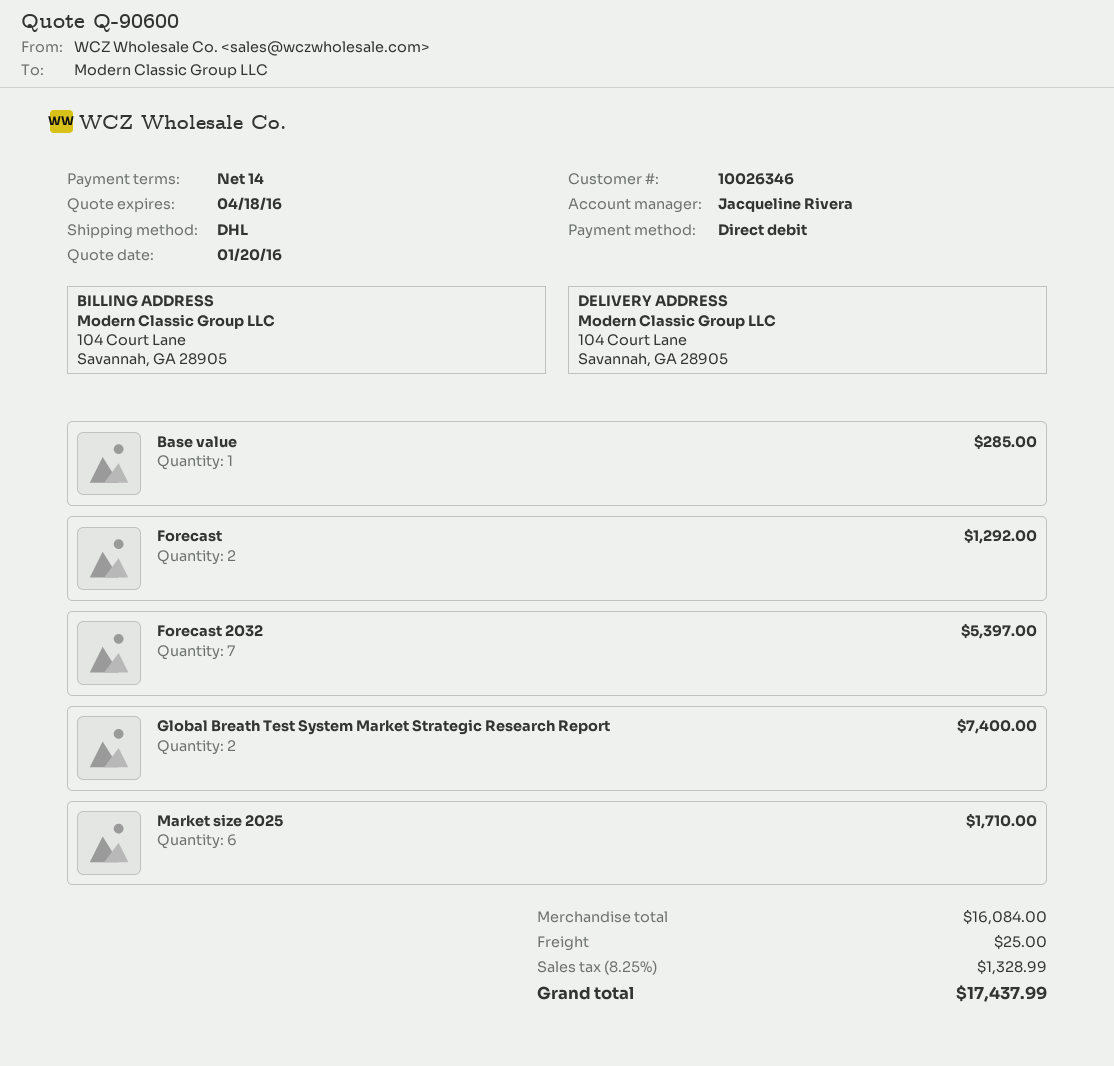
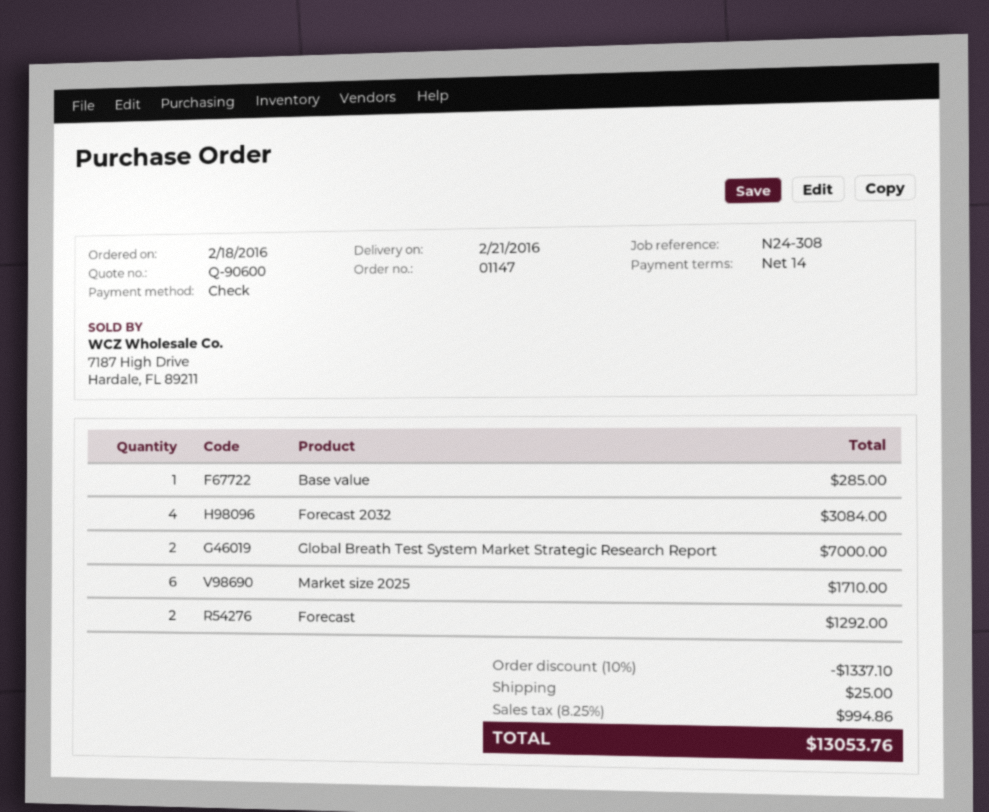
payment method: direct debit -> cheque
Forecast 2032: 7 for 5397.00 -> 4 for 3084.00
Global Breath Test System Market Strategic Research Report: 2 for 7400.00 -> 2 for 7000.00
discount: none -> 10% = 1337.10
tax: 8.25% = 1328.99 -> 8.25% = 994.86
total: 17437.99 -> 13053.76

